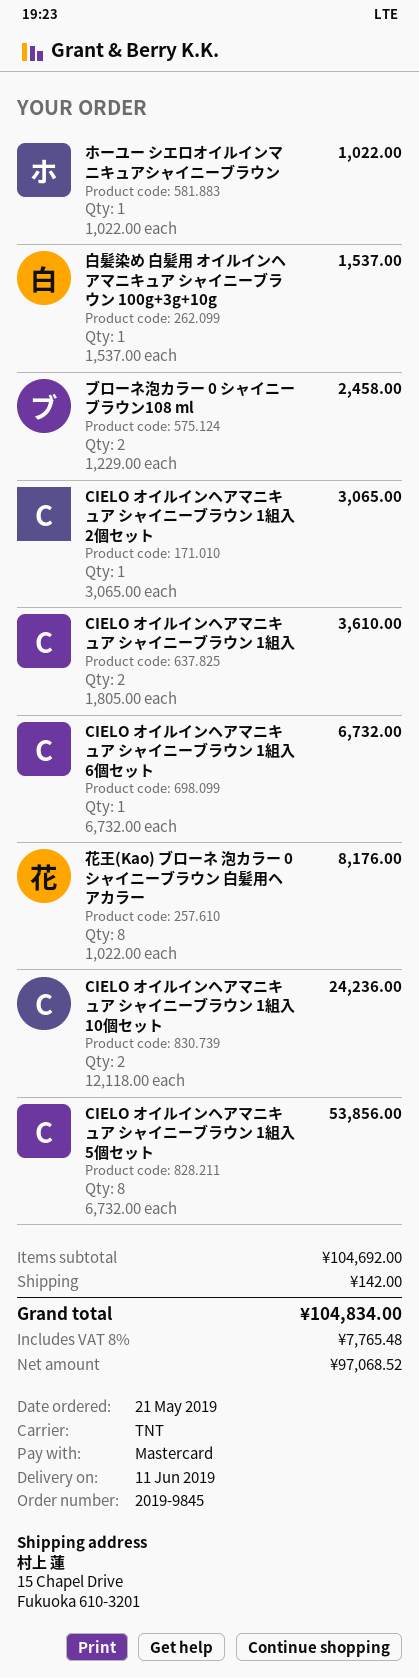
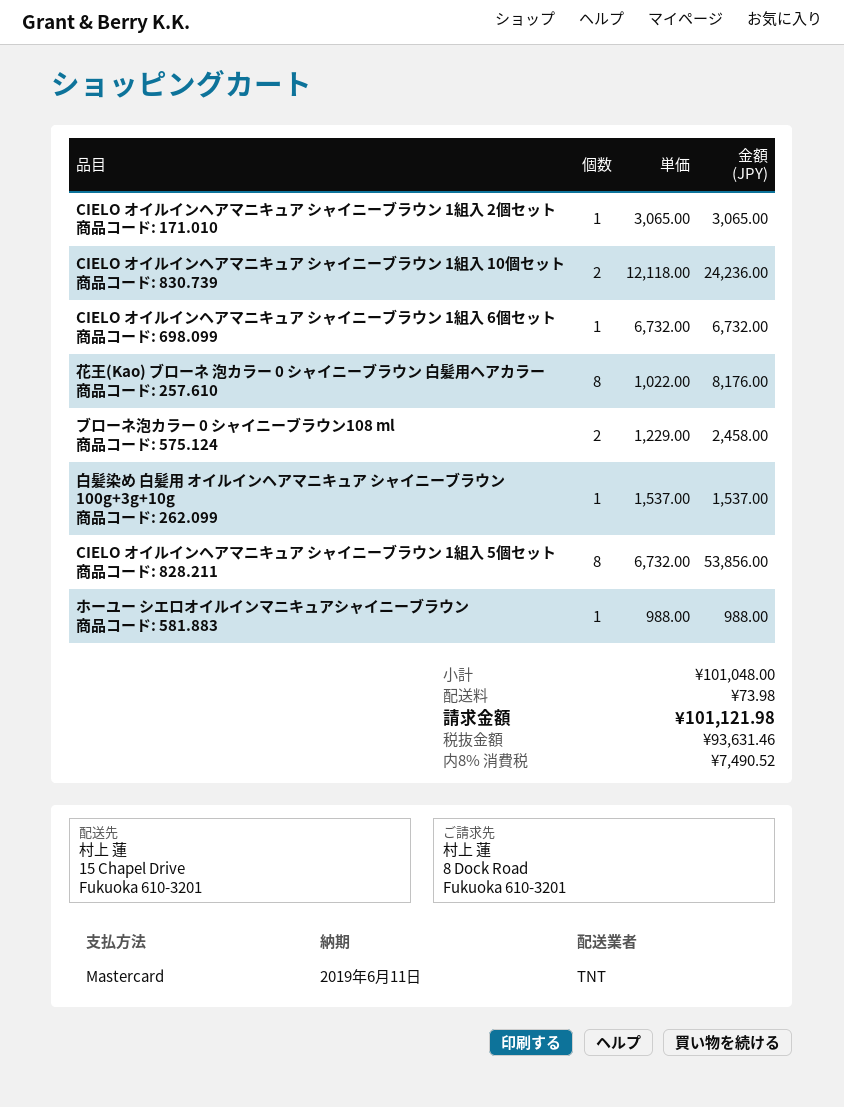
ホーユー シエロオイルインマニキュアシャイニーブラウン: 1 x 1022.00 = 1022.00 -> 1 x 988.00 = 988.00
CIELO オイルインヘアマニキュア シャイニーブラウン 1組入: 2 x 1805.00 = 3610.00 -> none
subtotal: 104692.00 -> 101048.00
shipping: 142.00 -> 73.98
net: 97068.52 -> 93631.46
tax: 8% = 7765.48 -> 8% = 7490.52
total: 104834.00 -> 101121.98

